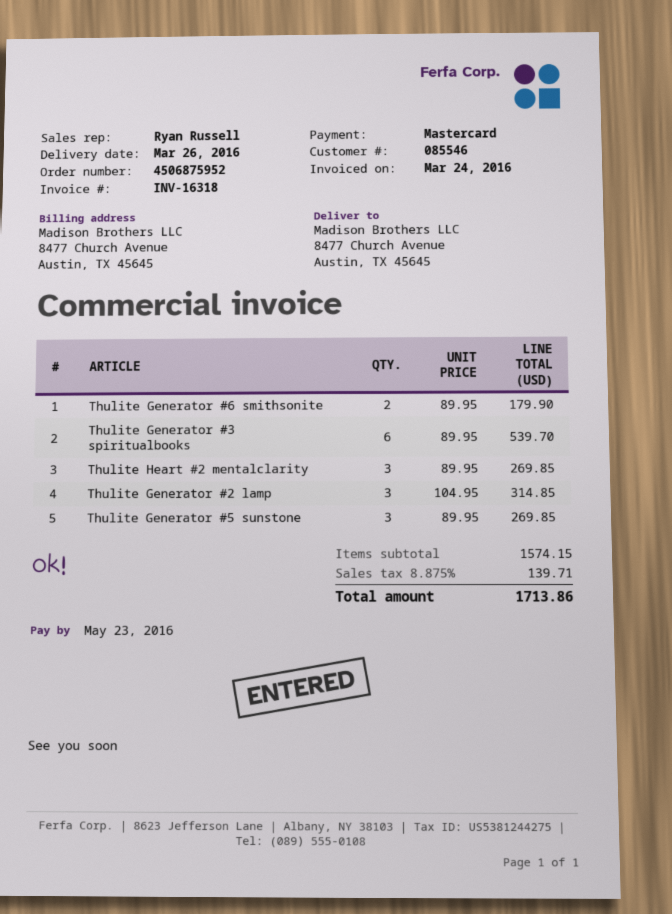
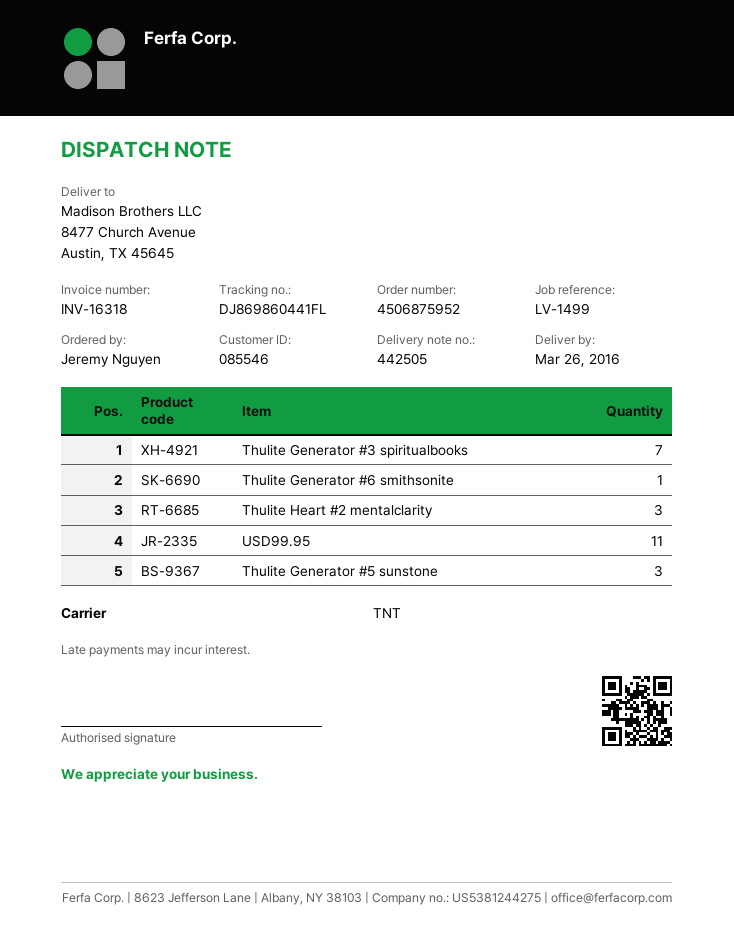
Thulite Generator #6 smithsonite: 2 -> 1
Thulite Generator #3 spiritualbooks: 6 -> 7
Thulite Generator #2 lamp: 3 -> none
USD99.95: none -> 11

